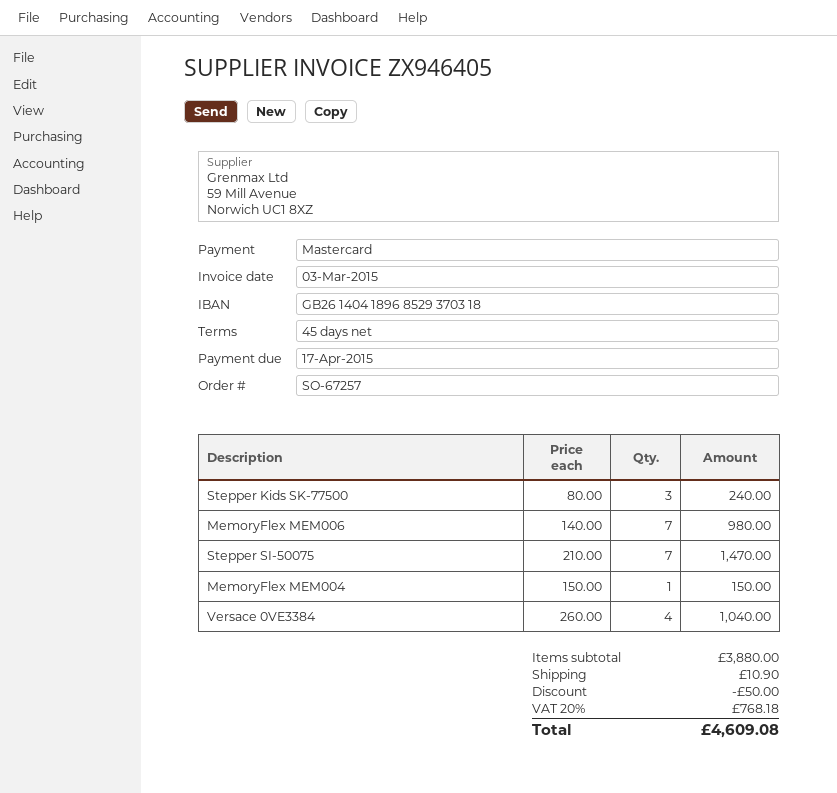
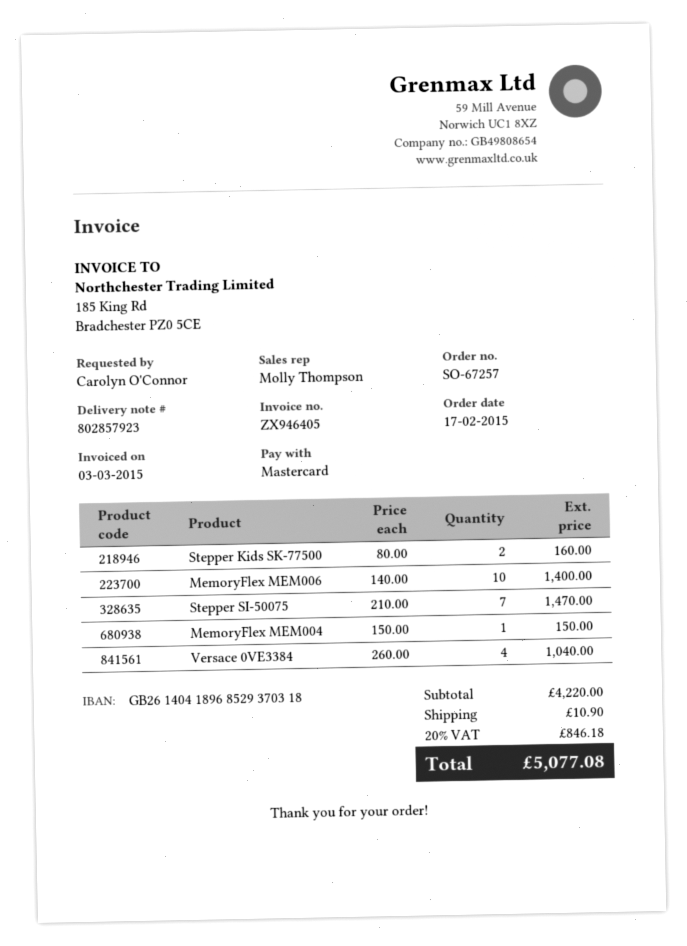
Stepper Kids SK-77500: 3 x 80.00 = 240.00 -> 2 x 80.00 = 160.00
MemoryFlex MEM006: 7 x 140.00 = 980.00 -> 10 x 140.00 = 1400.00
subtotal: 3880.00 -> 4220.00
discount: 50.00 -> none
tax: 20% = 768.18 -> 20% = 846.18
total: 4609.08 -> 5077.08

